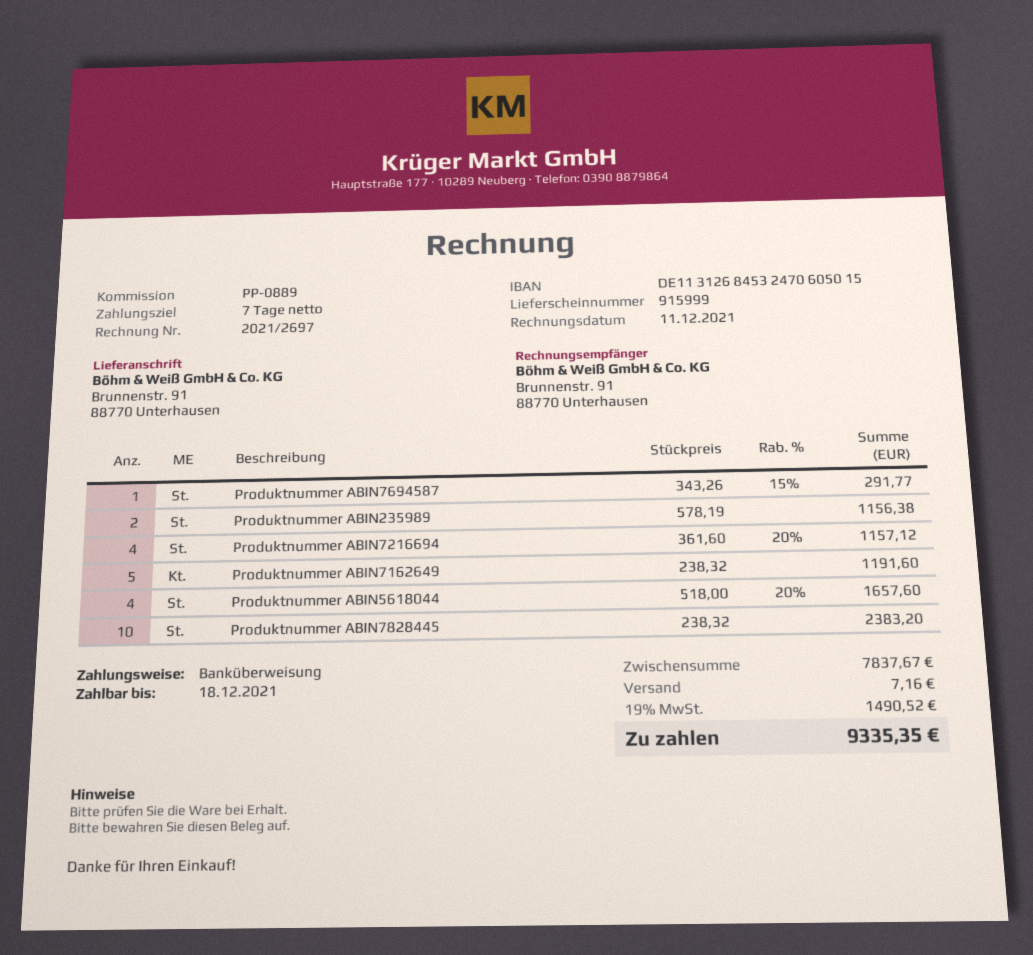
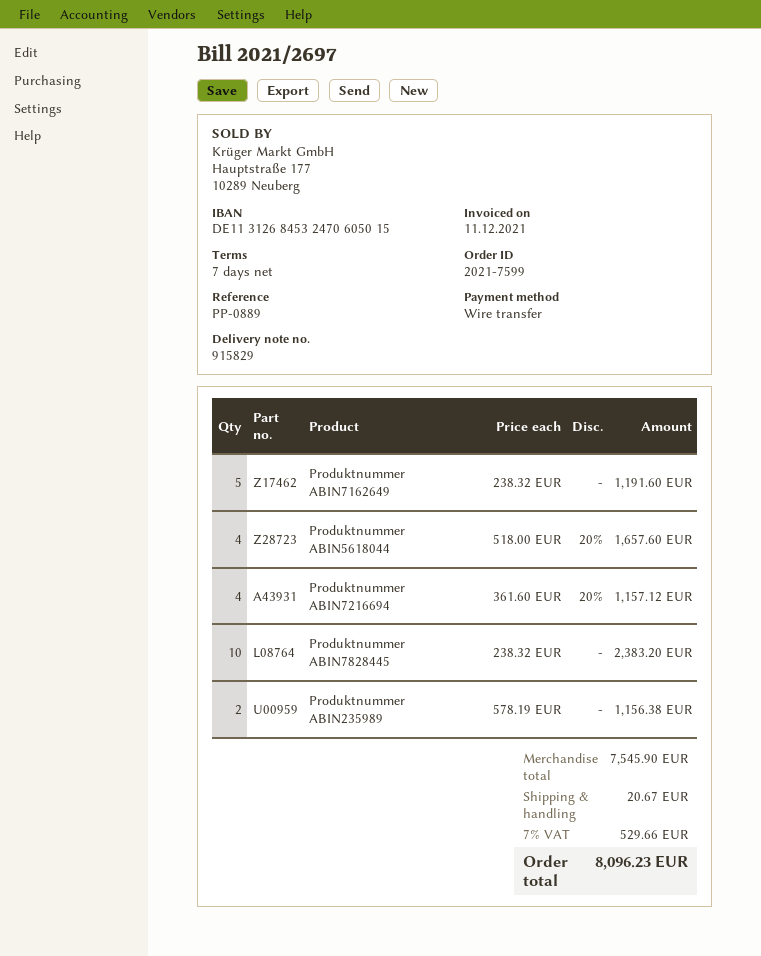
delivery note number: 915999 -> 915829
Produktnummer ABIN7694587: 1 x 343.26 - 15% = 291.77 -> none
subtotal: 7837.67 -> 7545.90
shipping: 7.16 -> 20.67
tax: 19% = 1490.52 -> 7% = 529.66
total: 9335.35 -> 8096.23

